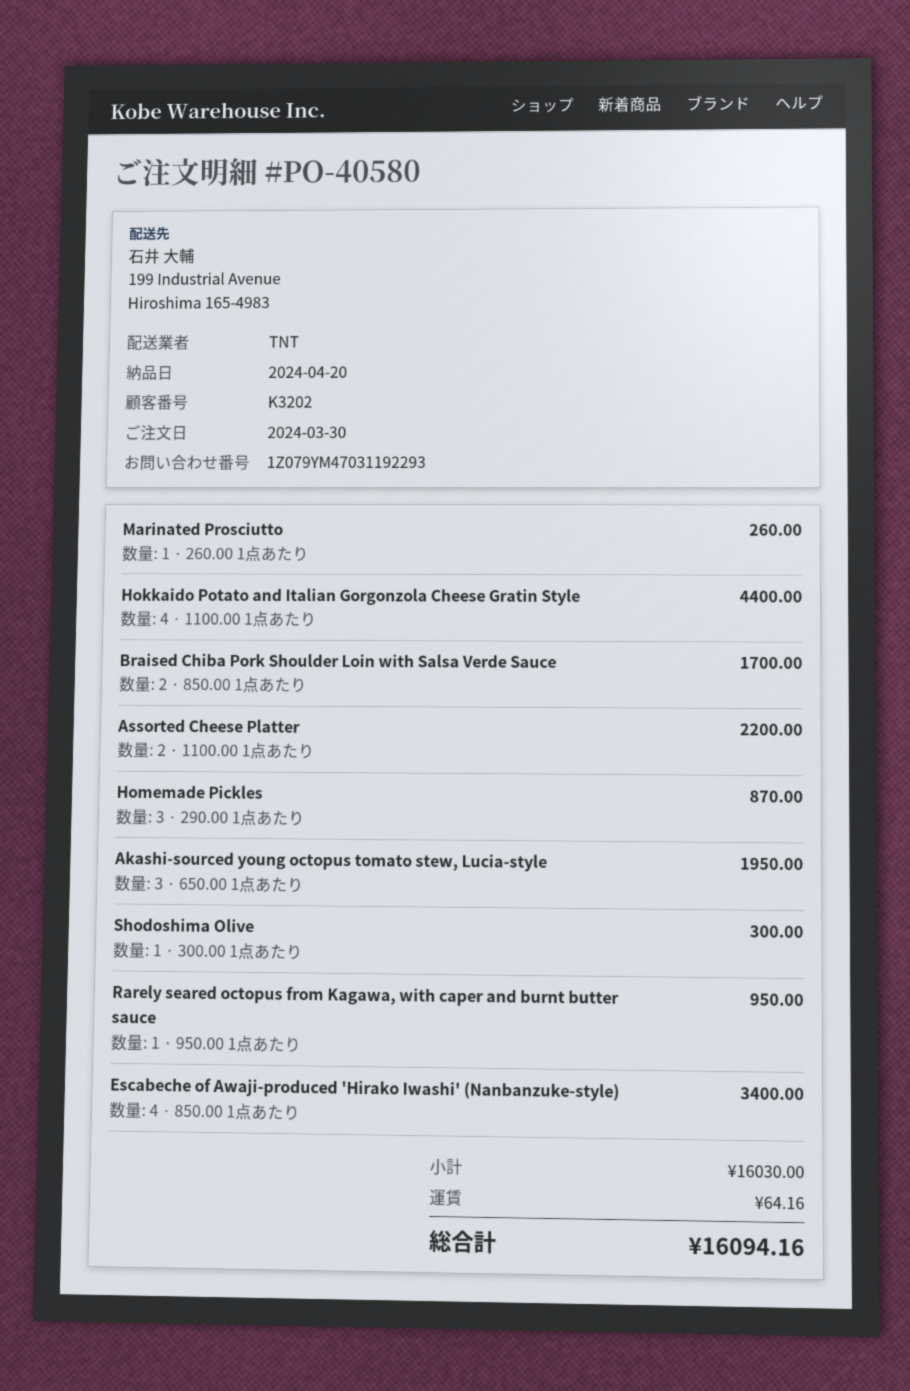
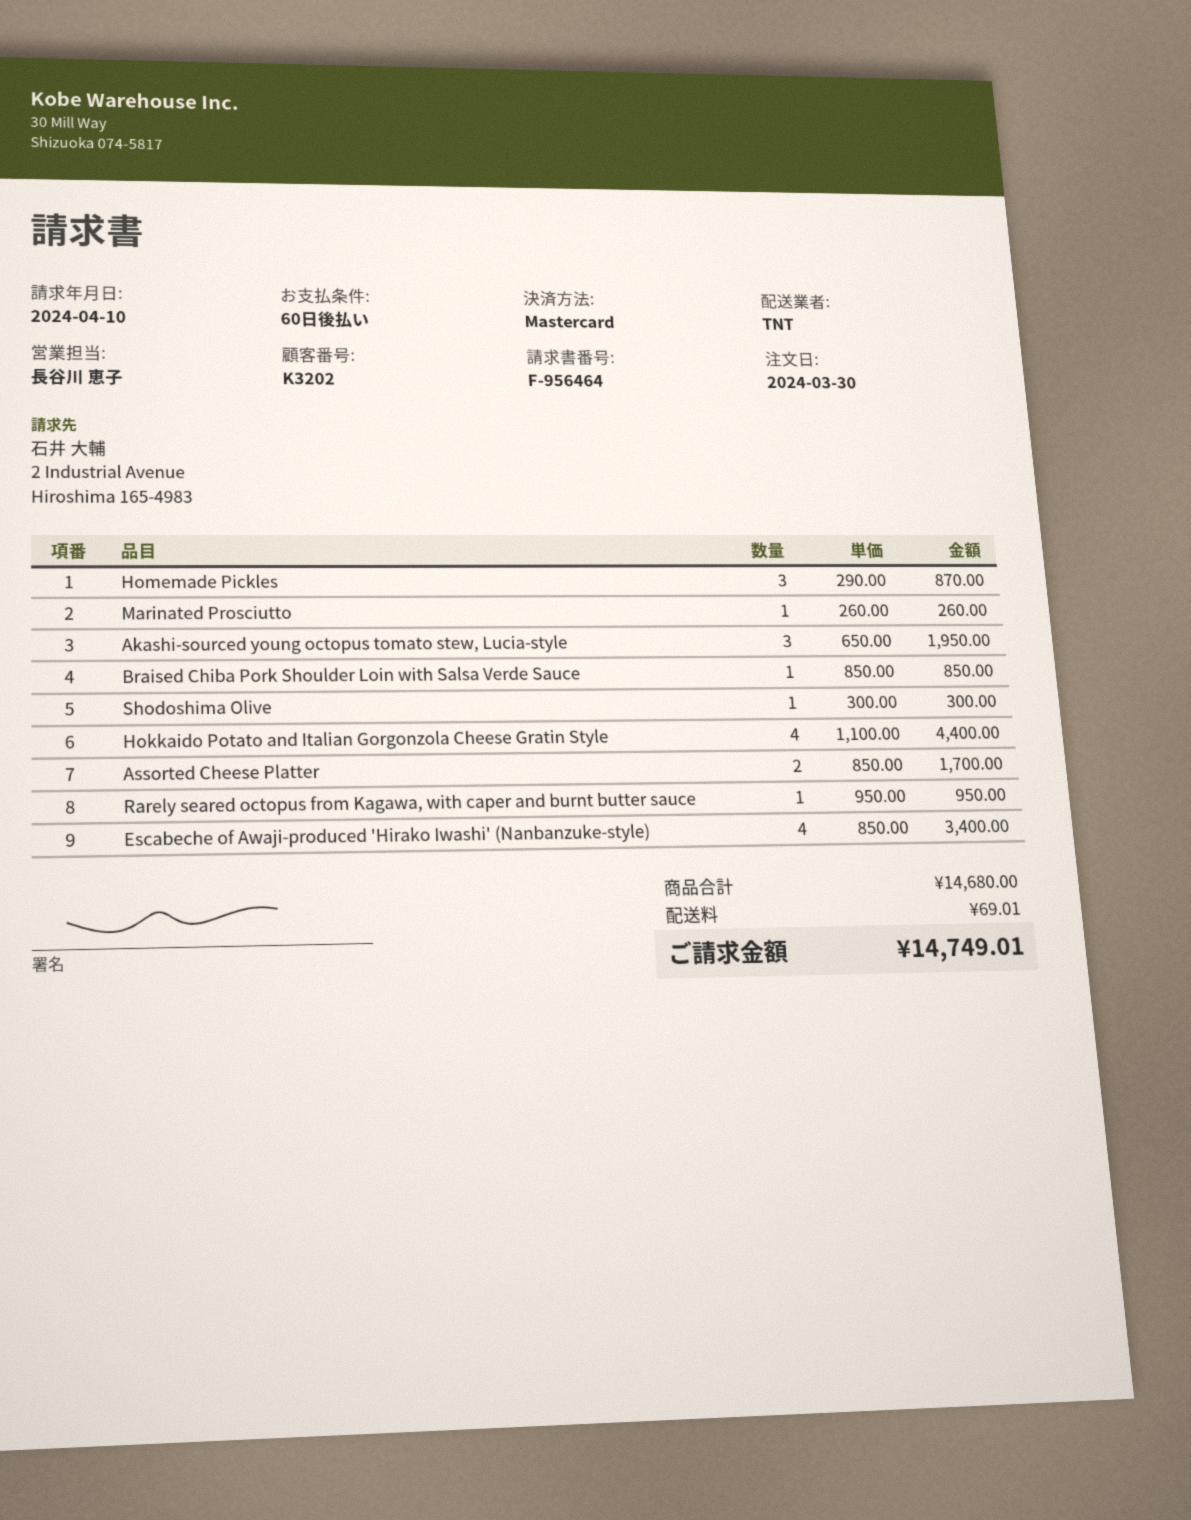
Braised Chiba Pork Shoulder Loin with Salsa Verde Sauce: 2 x 850.00 = 1700.00 -> 1 x 850.00 = 850.00
Assorted Cheese Platter: 2 x 1100.00 = 2200.00 -> 2 x 850.00 = 1700.00
subtotal: 16030.00 -> 14680.00
shipping: 64.16 -> 69.01
total: 16094.16 -> 14749.01

